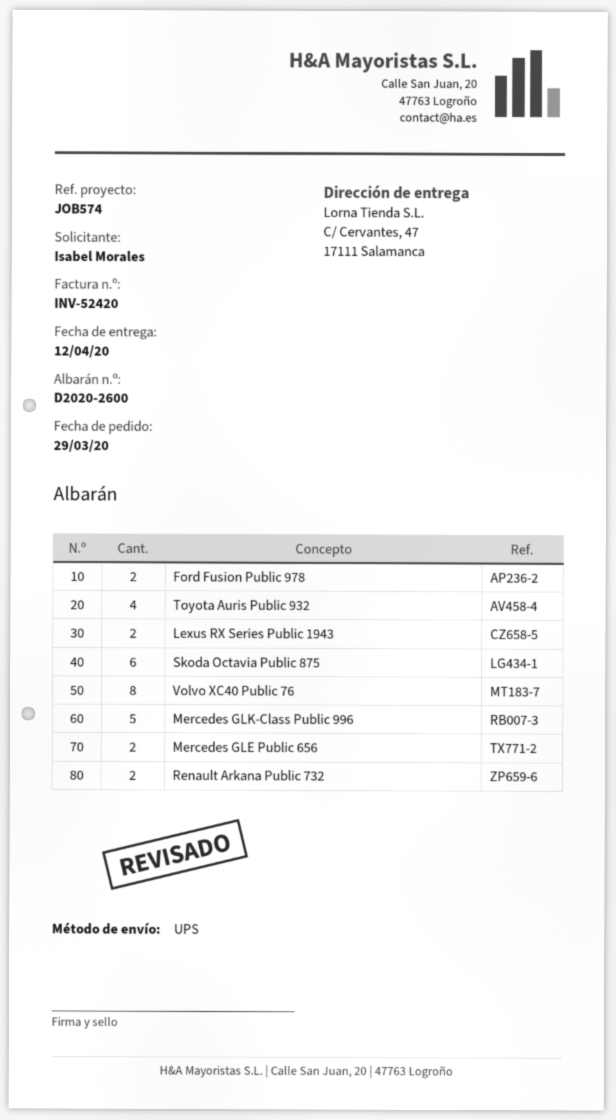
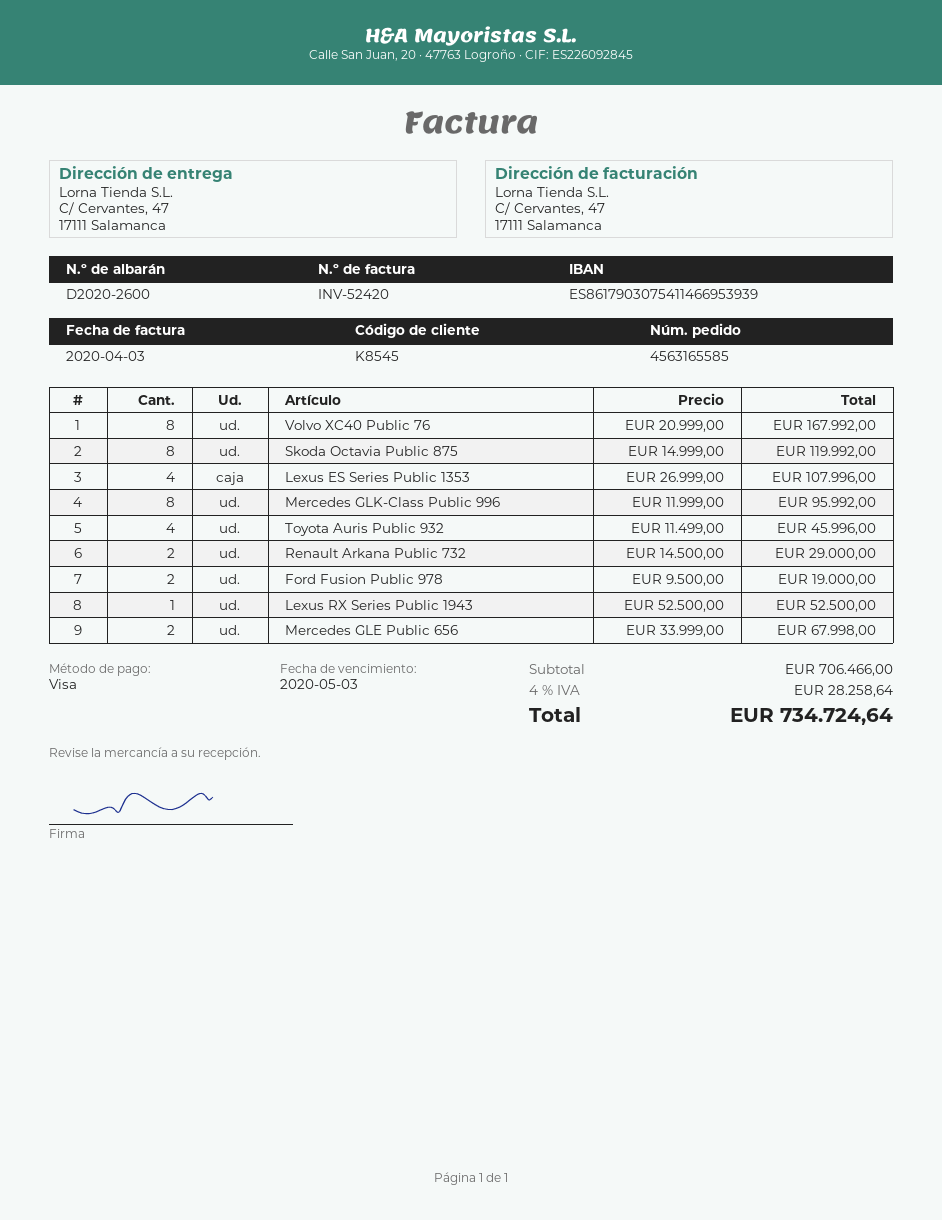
Lexus RX Series Public 1943: 2 -> 1
Skoda Octavia Public 875: 6 -> 8
Mercedes GLK-Class Public 996: 5 -> 8
Lexus ES Series Public 1353: none -> 4

